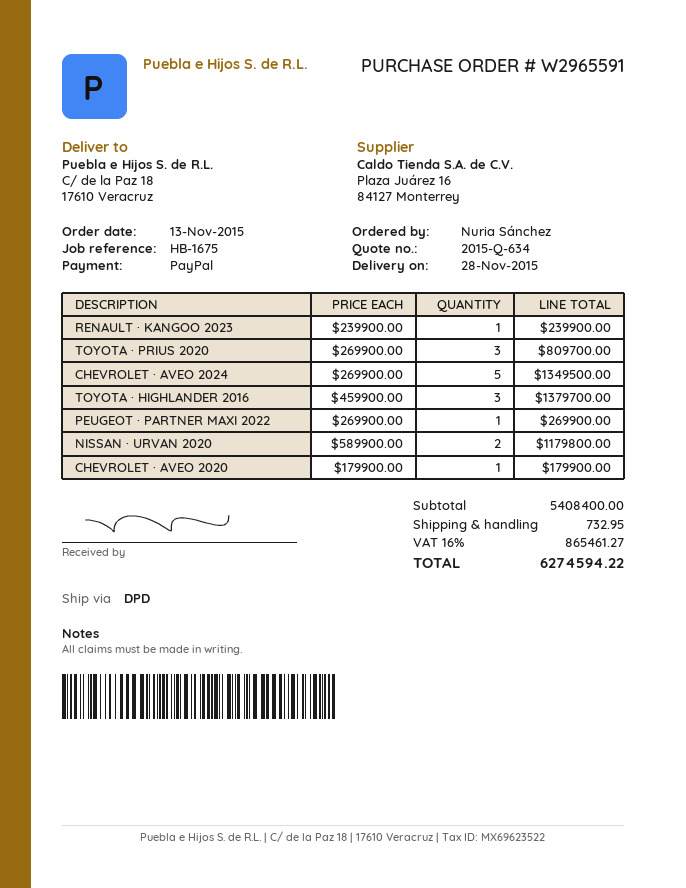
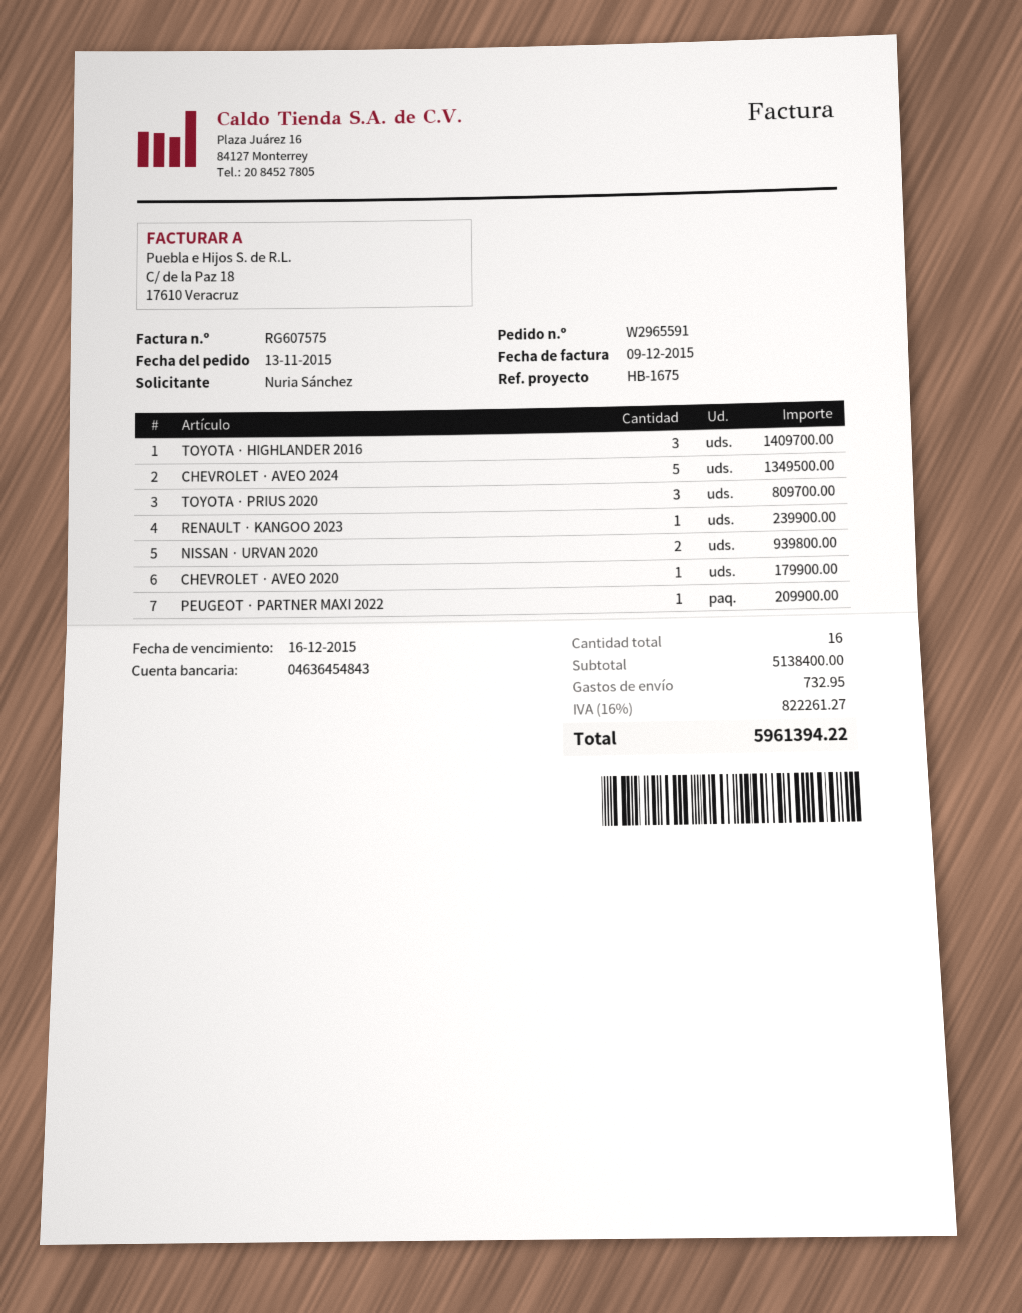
TOYOTA · HIGHLANDER 2016: 3 for 1379700.00 -> 3 for 1409700.00
PEUGEOT · PARTNER MAXI 2022: 1 for 269900.00 -> 1 for 209900.00
NISSAN · URVAN 2020: 2 for 1179800.00 -> 2 for 939800.00
subtotal: 5408400.00 -> 5138400.00
tax: 16% = 865461.27 -> 16% = 822261.27
total: 6274594.22 -> 5961394.22

